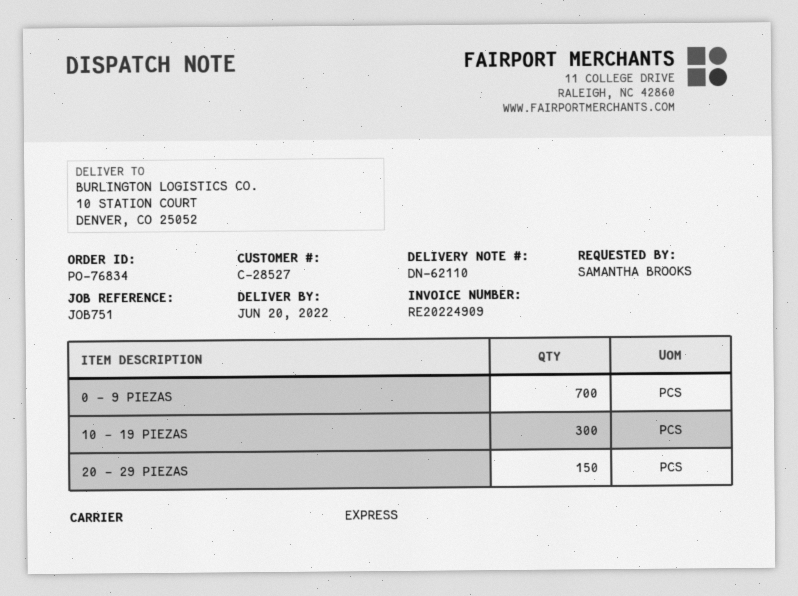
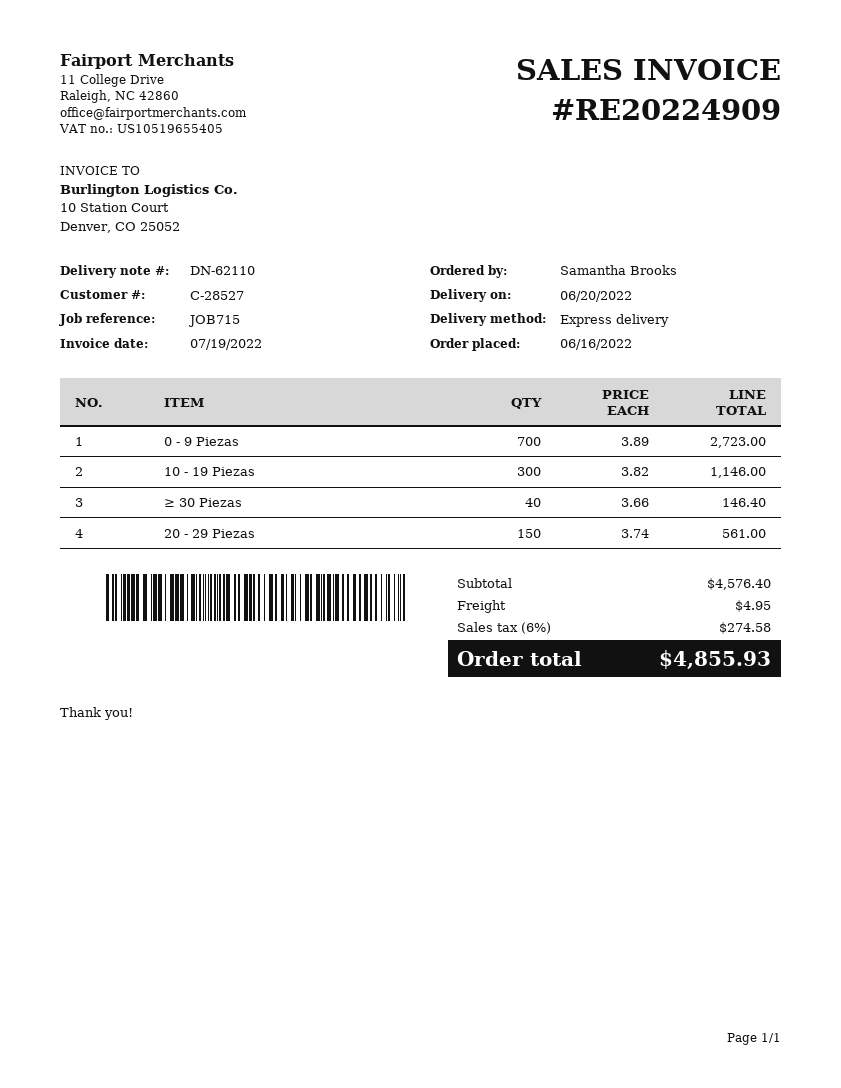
reference: JOB751 -> JOB715
≥ 30 Piezas: none -> 40

